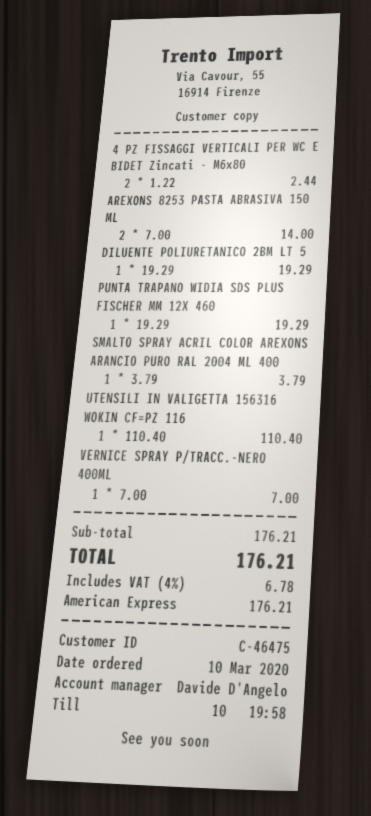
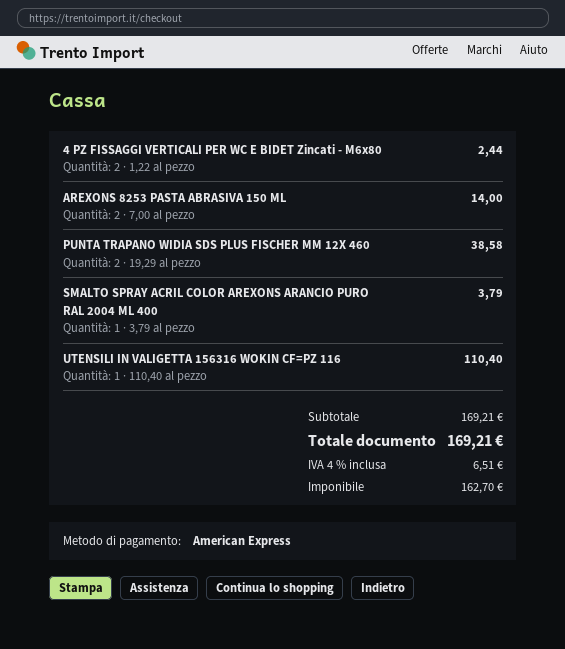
DILUENTE POLIURETANICO 2BM LT 5: 1 x 19.29 = 19.29 -> none
PUNTA TRAPANO WIDIA SDS PLUS FISCHER MM 12X 460: 1 x 19.29 = 19.29 -> 2 x 19.29 = 38.58
VERNICE SPRAY P/TRACC.-NERO 400ML: 1 x 7.00 = 7.00 -> none
subtotal: 176.21 -> 169.21
tax: 4% = 6.78 -> 4% = 6.51
total: 176.21 -> 169.21

